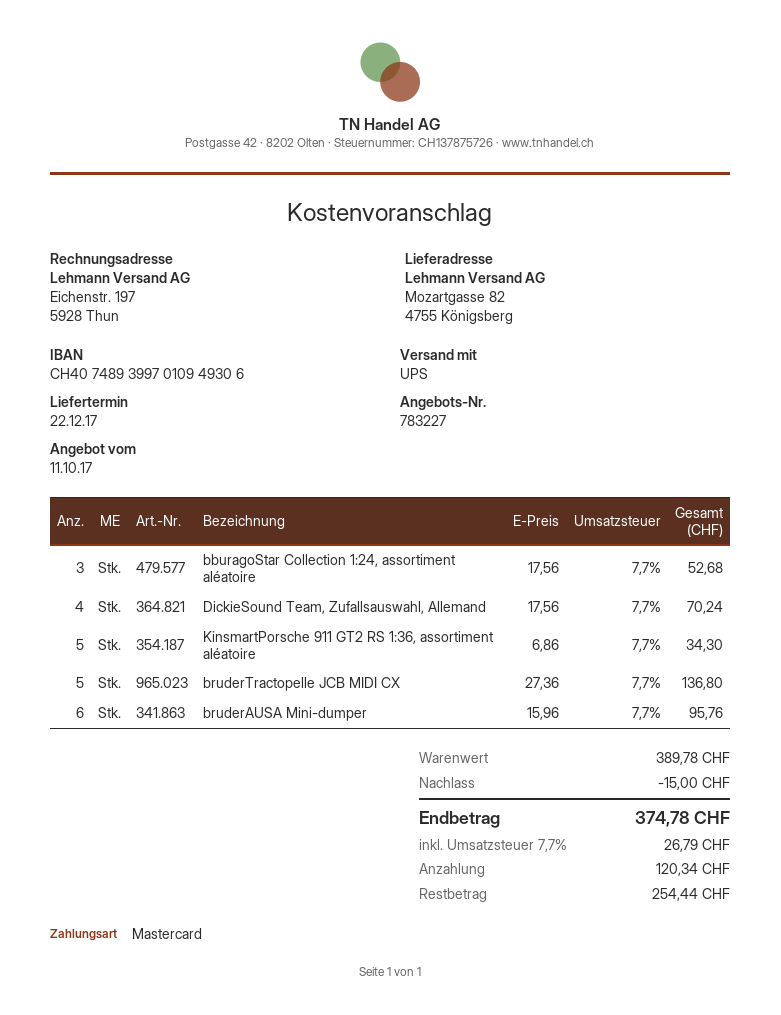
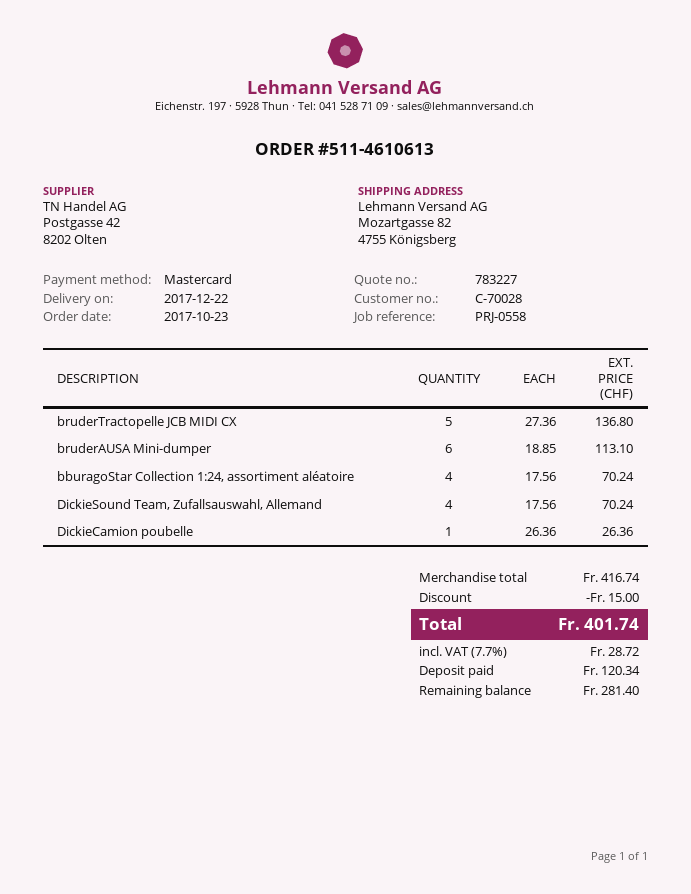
bburagoStar Collection 1:24, assortiment aléatoire: 3 x 17.56 = 52.68 -> 4 x 17.56 = 70.24
KinsmartPorsche 911 GT2 RS 1:36, assortiment aléatoire: 5 x 6.86 = 34.30 -> none
bruderAUSA Mini-dumper: 6 x 15.96 = 95.76 -> 6 x 18.85 = 113.10
DickieCamion poubelle: none -> 1 x 26.36 = 26.36
subtotal: 389.78 -> 416.74
tax: 7.7% = 26.79 -> 7.7% = 28.72
total: 374.78 -> 401.74
balance: 254.44 -> 281.40

